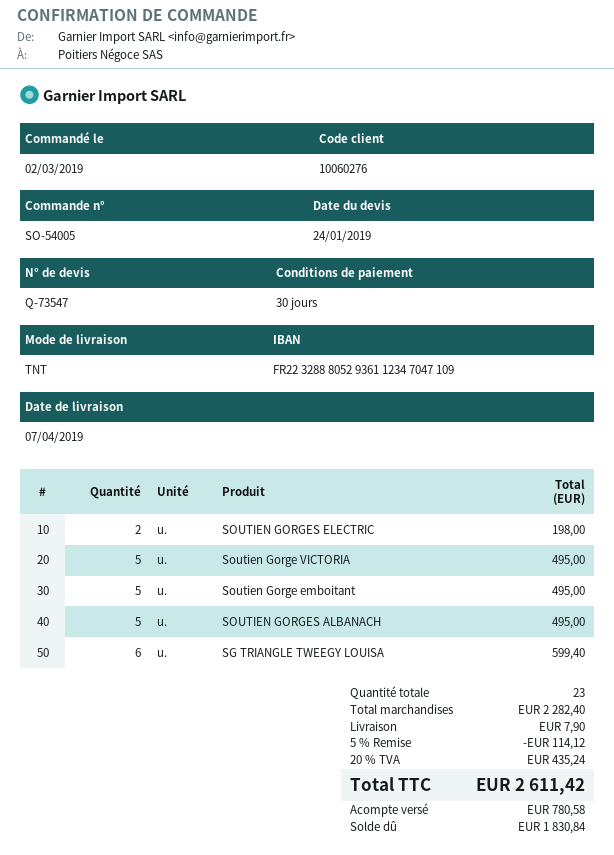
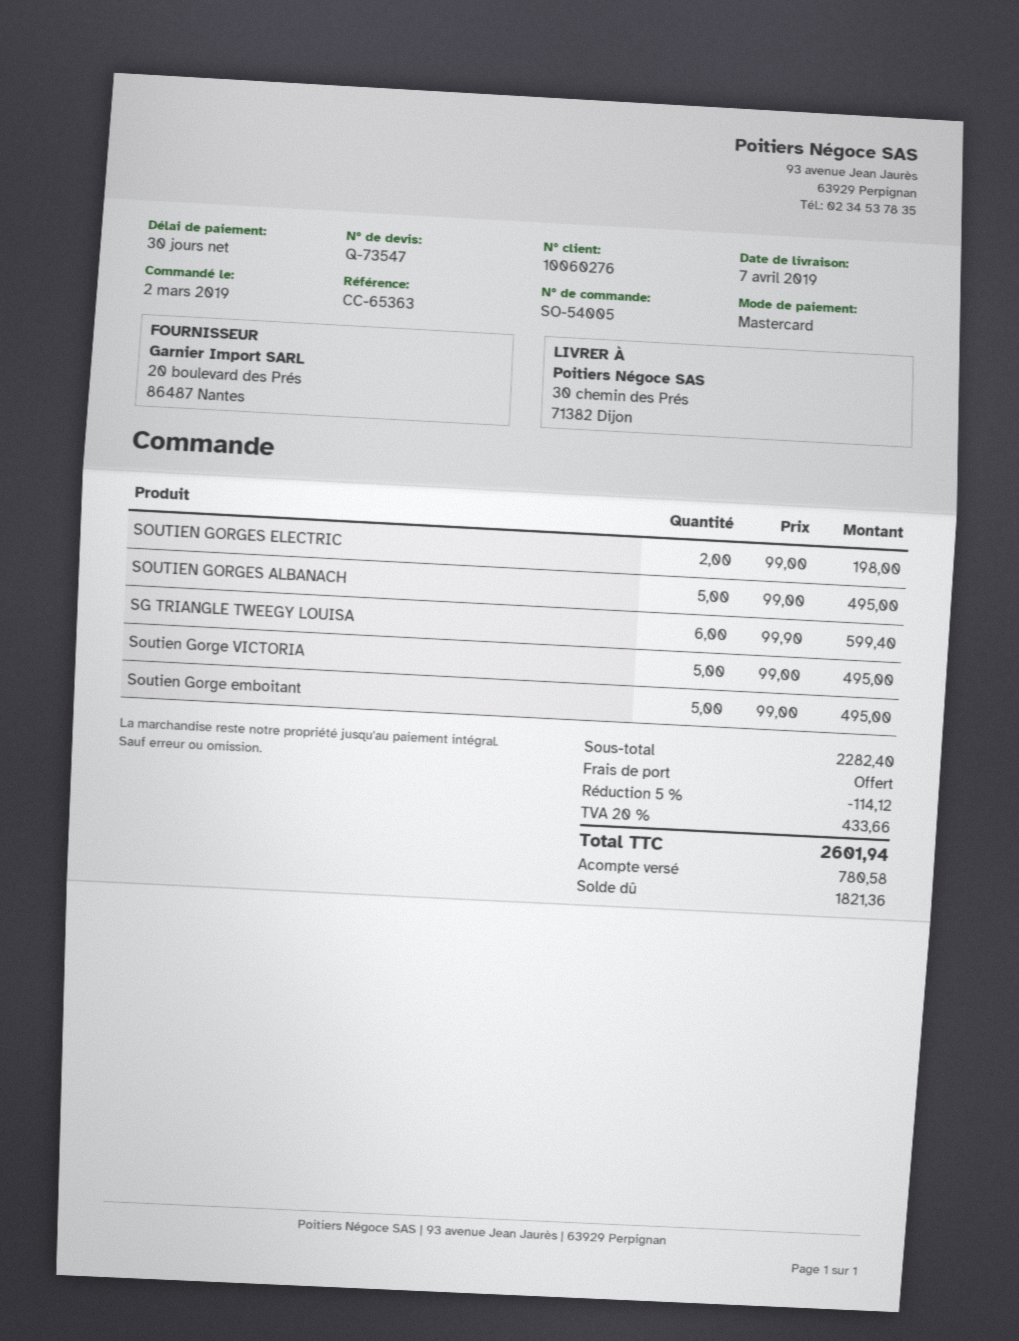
shipping: 7.90 -> 0.00
tax: 20% = 435.24 -> 20% = 433.66
total: 2611.42 -> 2601.94
balance: 1830.84 -> 1821.36

